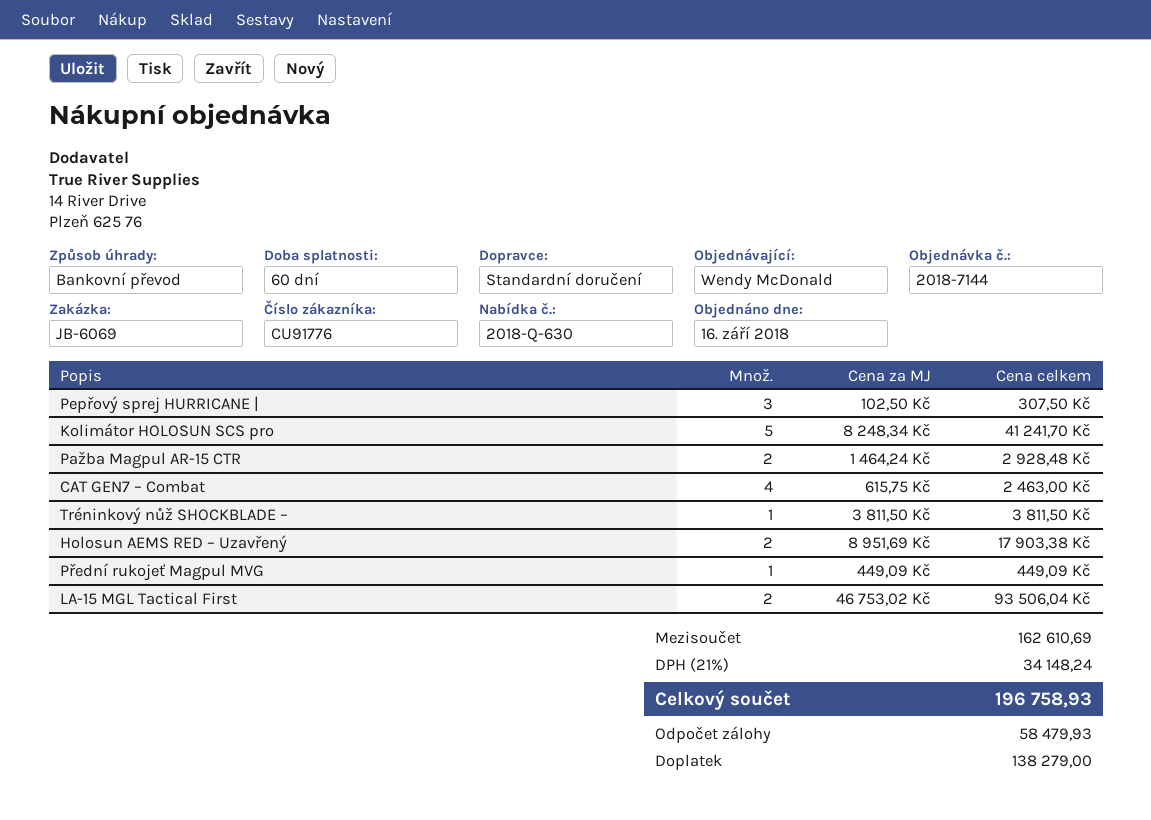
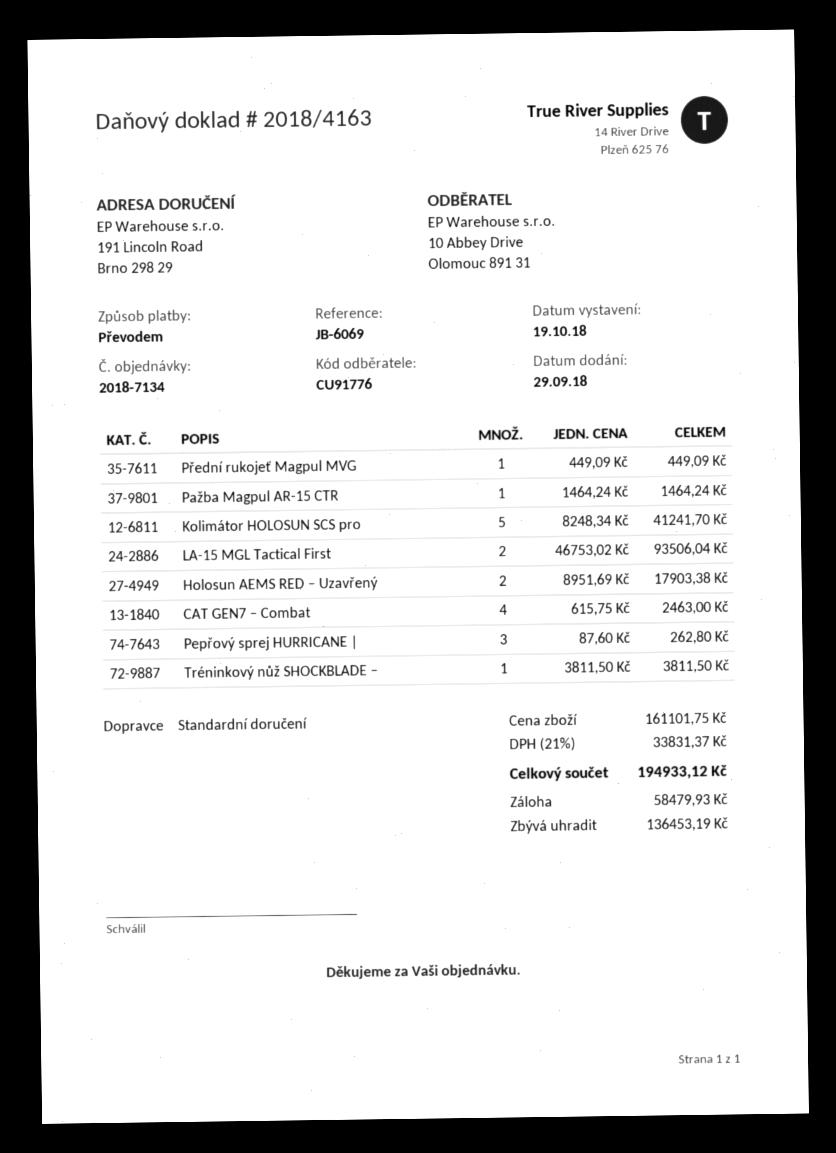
order number: 2018-7144 -> 2018-7134
Pepřový sprej HURRICANE |: 3 x 102.50 = 307.50 -> 3 x 87.60 = 262.80
Pažba Magpul AR-15 CTR: 2 x 1464.24 = 2928.48 -> 1 x 1464.24 = 1464.24
subtotal: 162610.69 -> 161101.75
tax: 21% = 34148.24 -> 21% = 33831.37
total: 196758.93 -> 194933.12
balance: 138279.00 -> 136453.19

